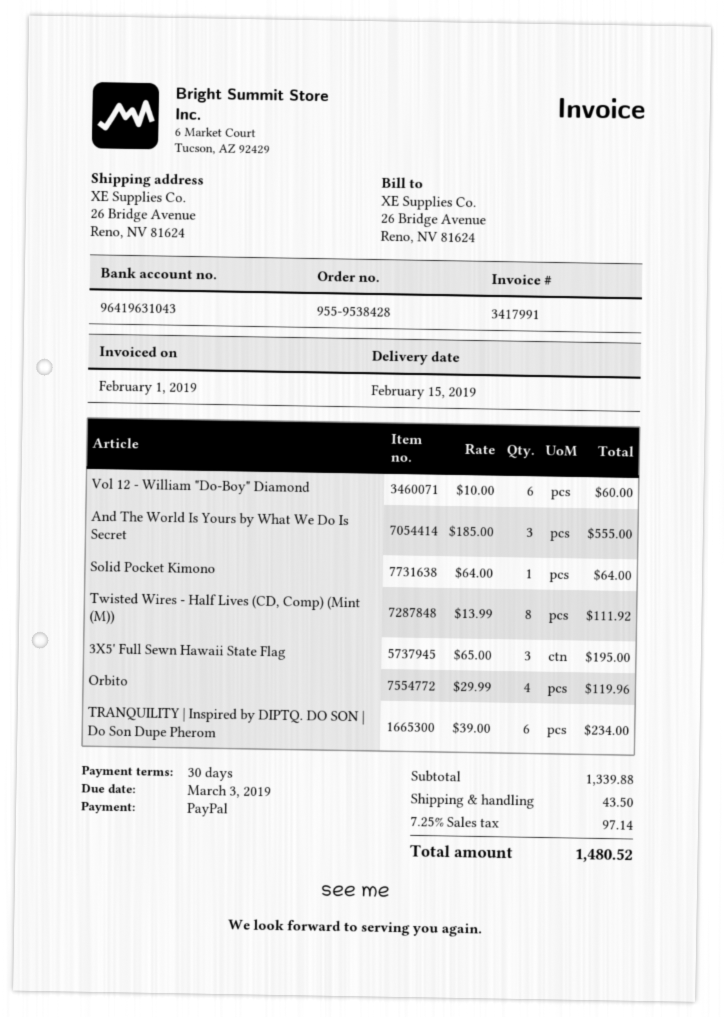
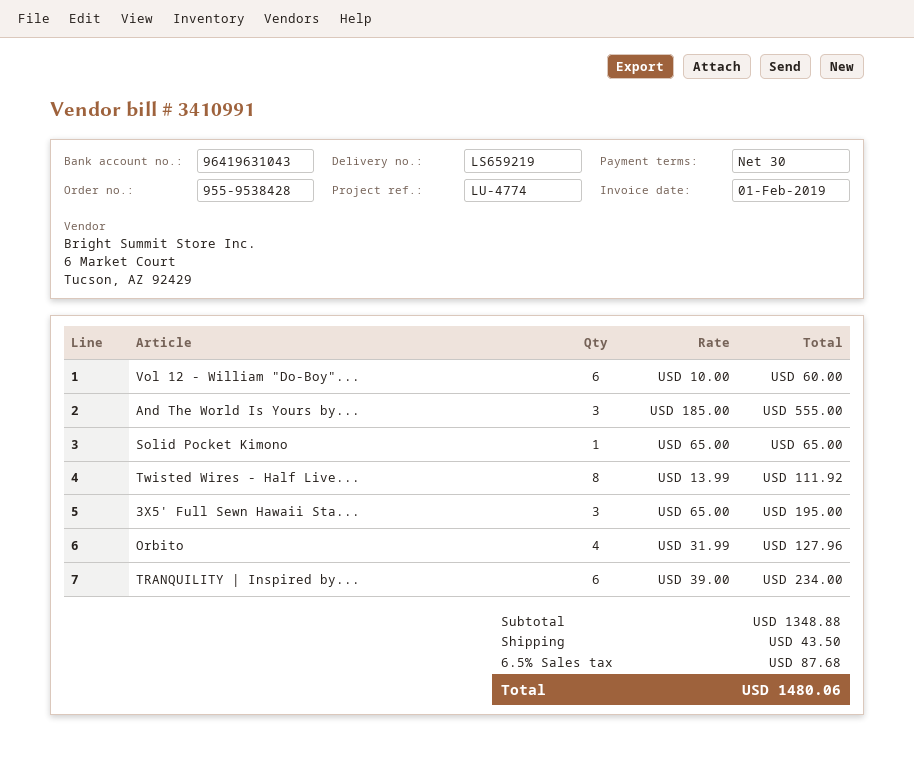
invoice number: 3417991 -> 3410991
Solid Pocket Kimono: 1 x 64.00 = 64.00 -> 1 x 65.00 = 65.00
Orbito: 4 x 29.99 = 119.96 -> 4 x 31.99 = 127.96
subtotal: 1339.88 -> 1348.88
tax: 7.25% = 97.14 -> 6.5% = 87.68
total: 1480.52 -> 1480.06

